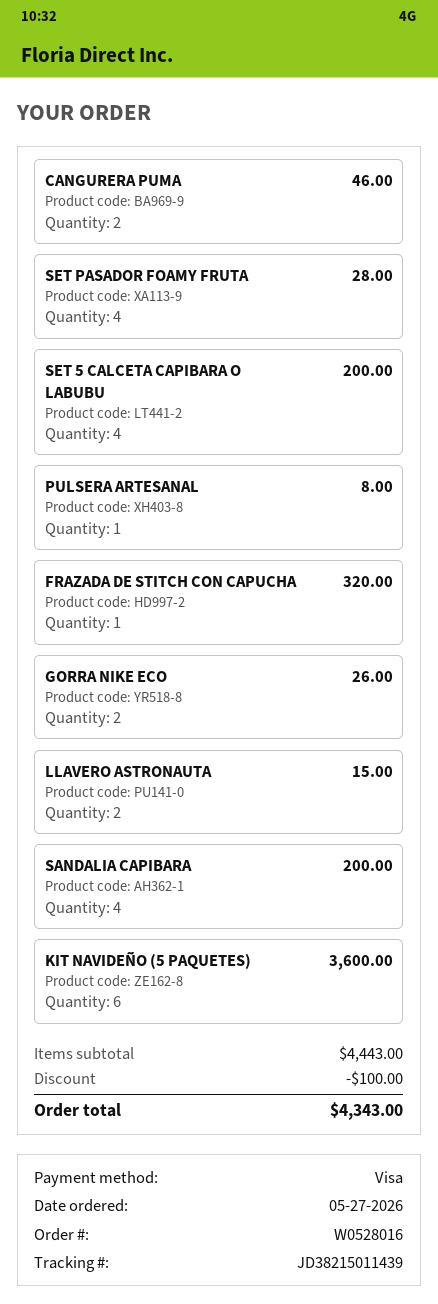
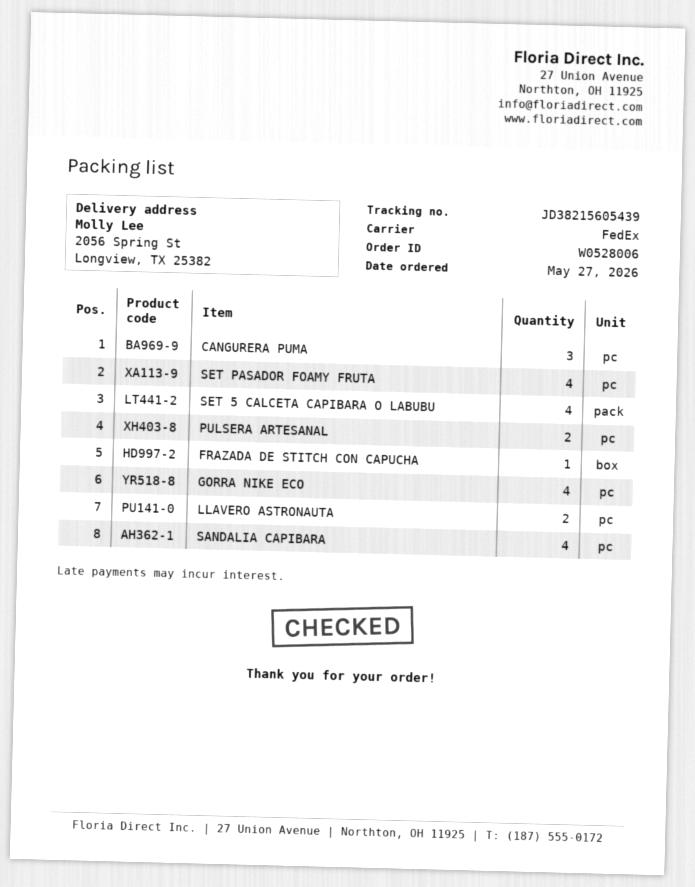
order number: W0528016 -> W0528006
tracking number: JD38215011439 -> JD38215605439
CANGURERA PUMA: 2 -> 3
PULSERA ARTESANAL: 1 -> 2
GORRA NIKE ECO: 2 -> 4
KIT NAVIDEÑO (5 PAQUETES): 6 -> none

